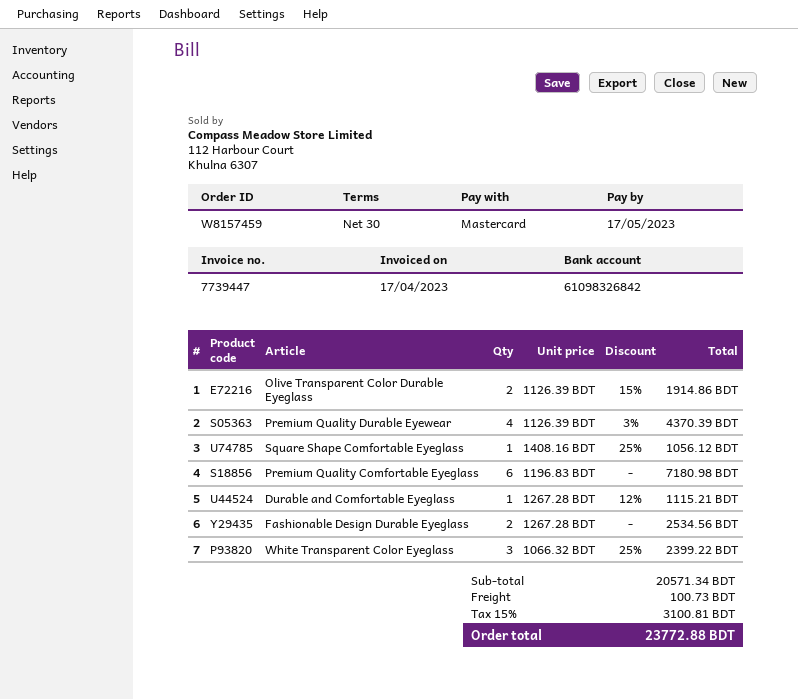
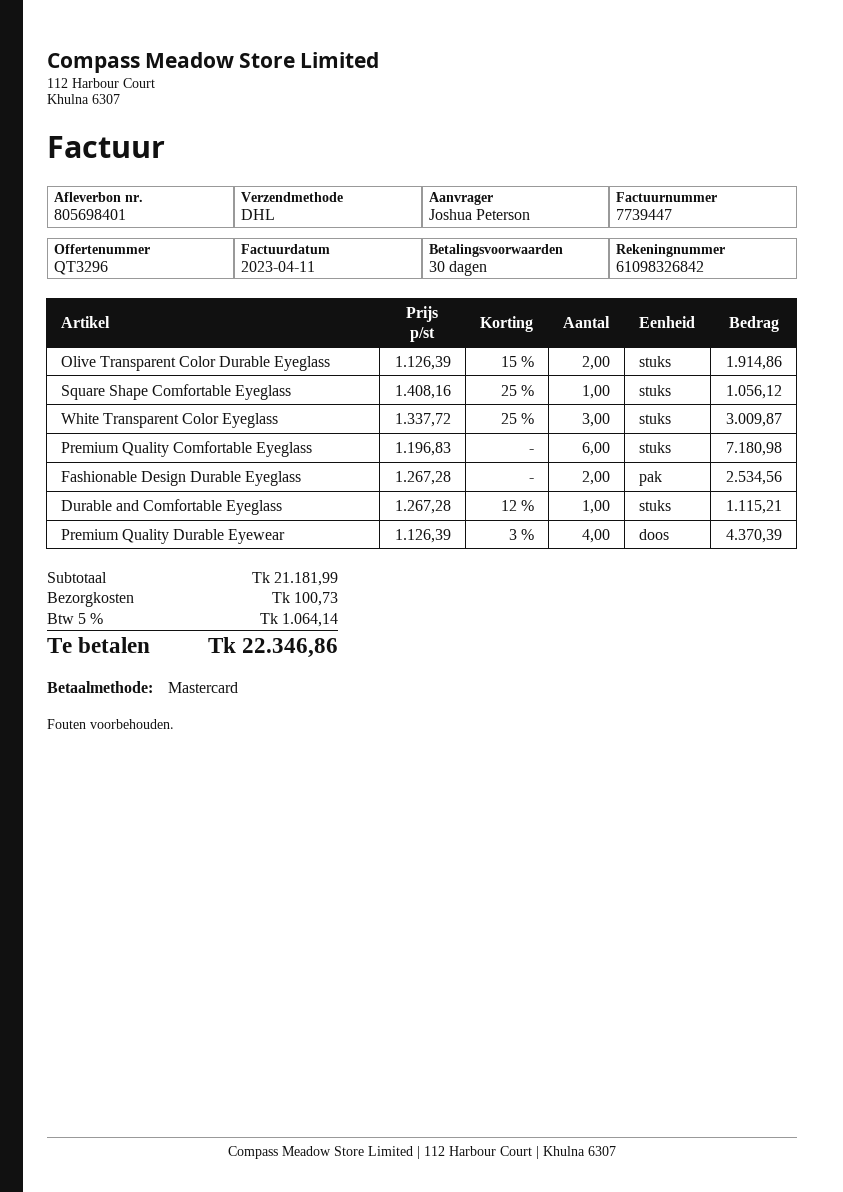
invoice date: 2023-04-17 -> 2023-04-11
White Transparent Color Eyeglass: 3 x 1066.32 - 25% = 2399.22 -> 3 x 1337.72 - 25% = 3009.87
subtotal: 20571.34 -> 21181.99
tax: 15% = 3100.81 -> 5% = 1064.14
total: 23772.88 -> 22346.86

